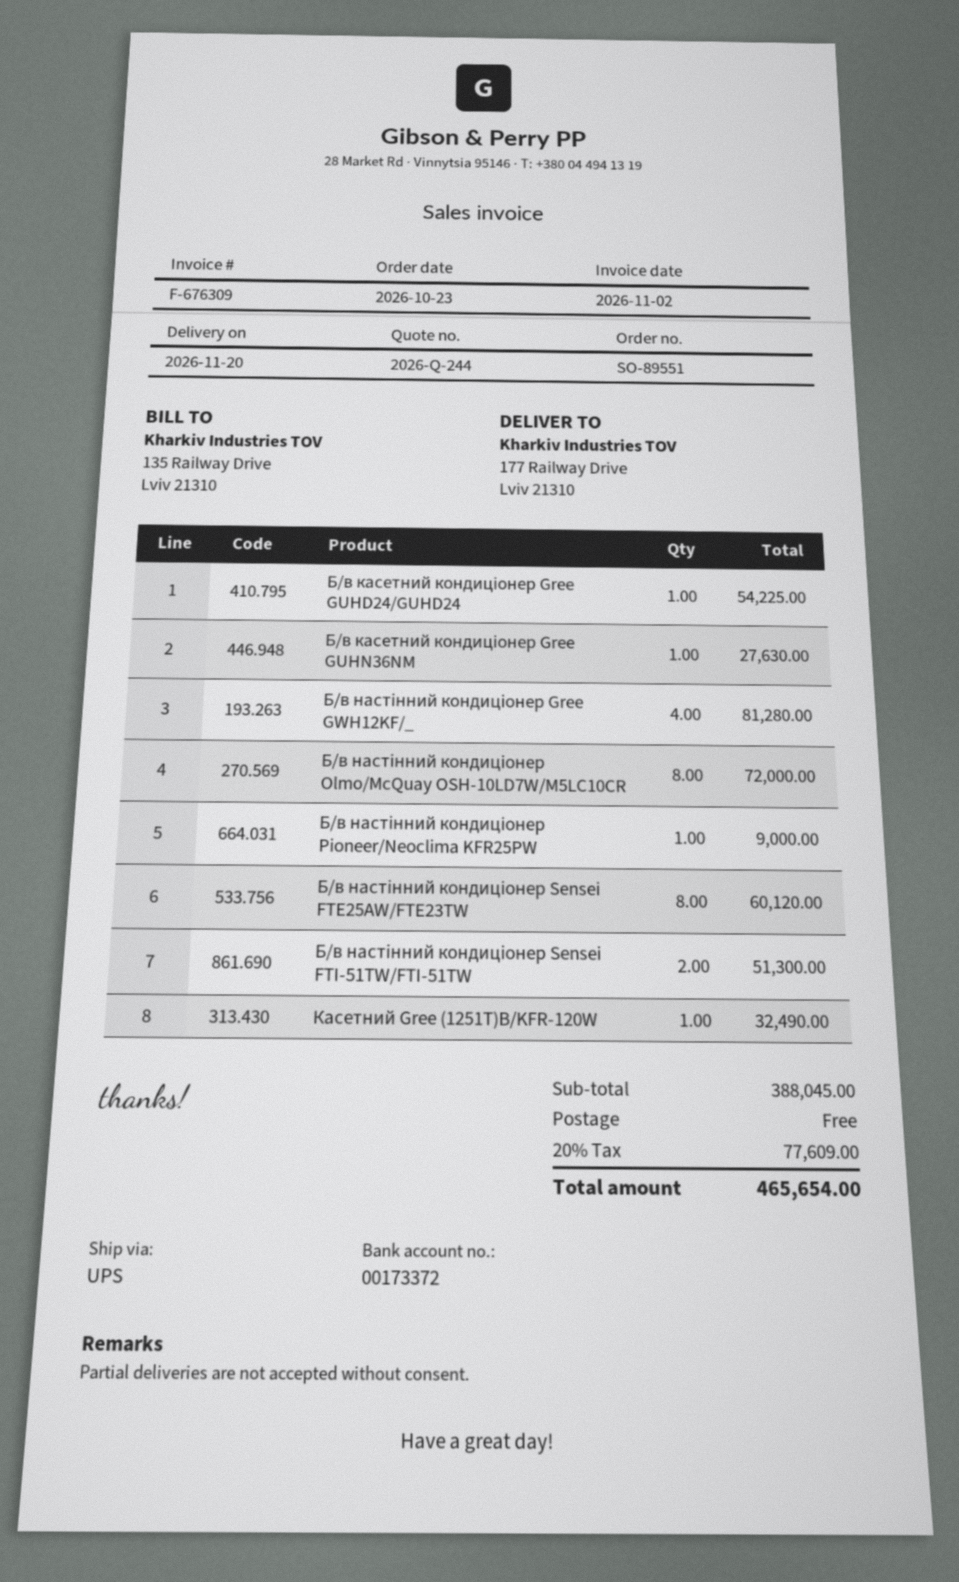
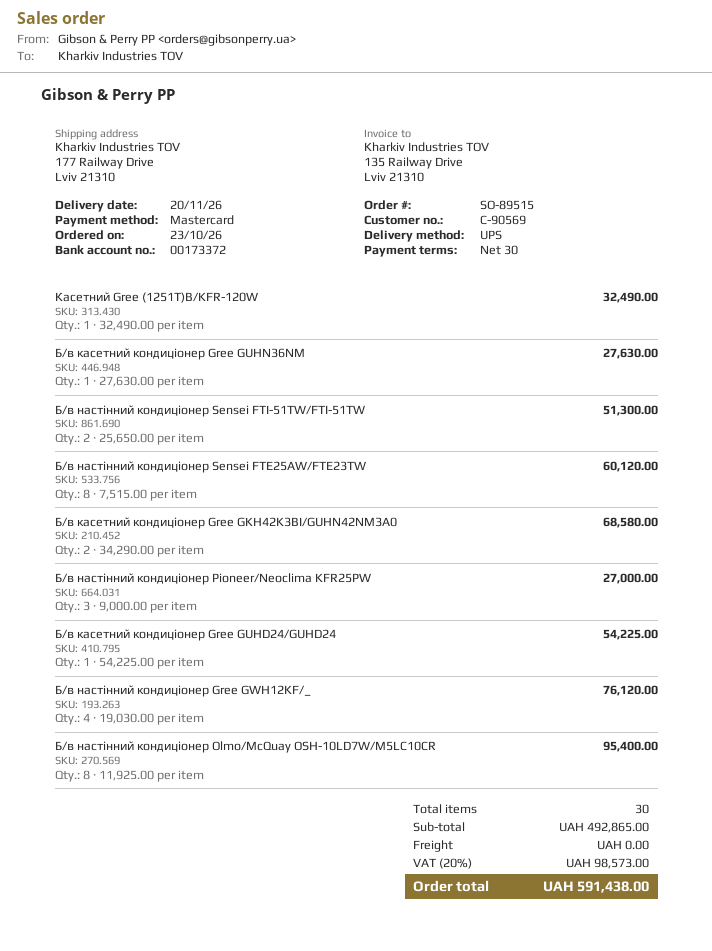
order number: SO-89551 -> SO-89515
Б/в настінний кондиціонер Gree GWH12KF/_: 4 for 81280.00 -> 4 for 76120.00
Б/в настінний кондиціонер Olmo/McQuay OSH-10LD7W/M5LC10CR: 8 for 72000.00 -> 8 for 95400.00
Б/в настінний кондиціонер Pioneer/Neoclima KFR25PW: 1 for 9000.00 -> 3 for 27000.00
Б/в касетний кондиціонер Gree GKH42K3BI/GUHN42NM3A0: none -> 2 for 68580.00
subtotal: 388045.00 -> 492865.00
tax: 20% = 77609.00 -> 20% = 98573.00
total: 465654.00 -> 591438.00

